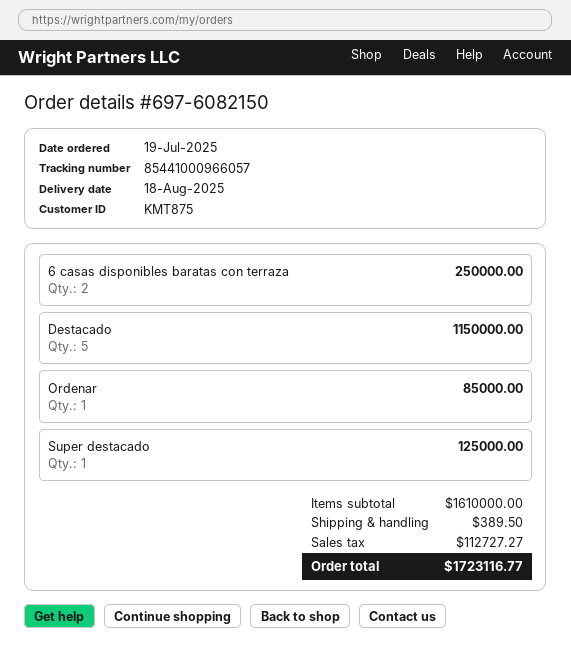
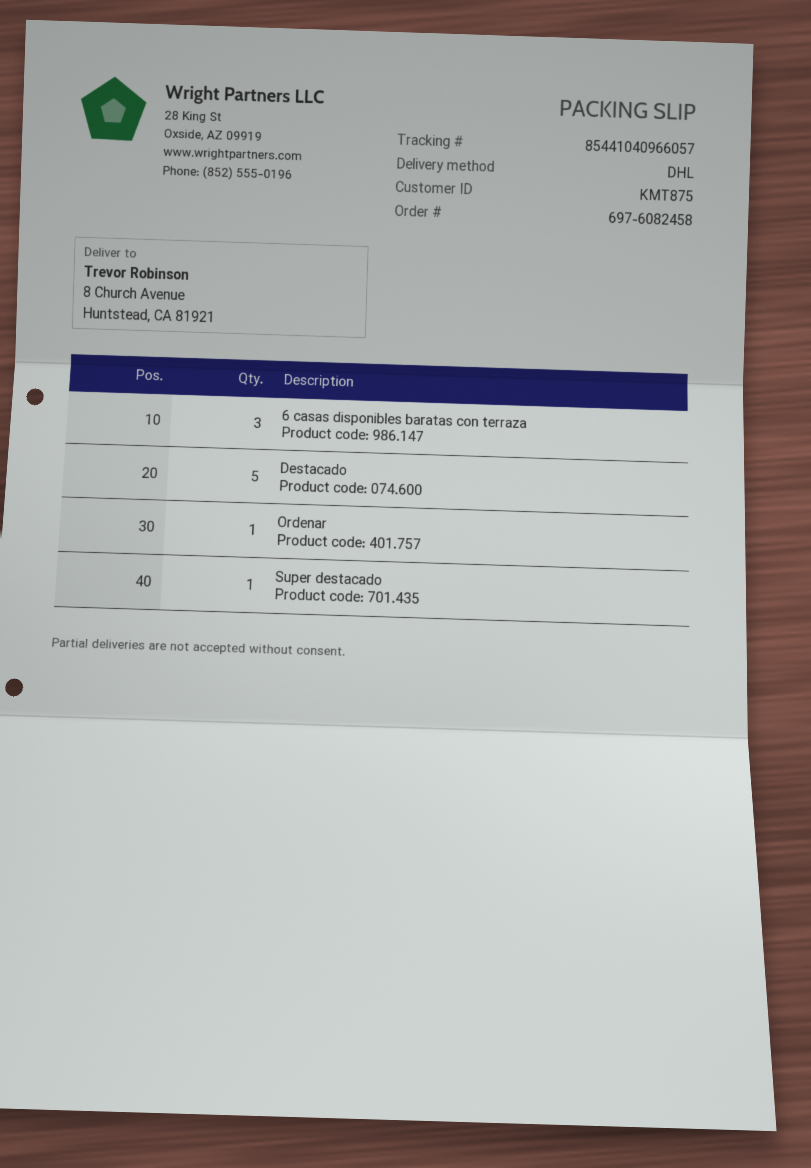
order number: 697-6082150 -> 697-6082458
tracking number: 85441000966057 -> 85441040966057
6 casas disponibles baratas con terraza: 2 -> 3

